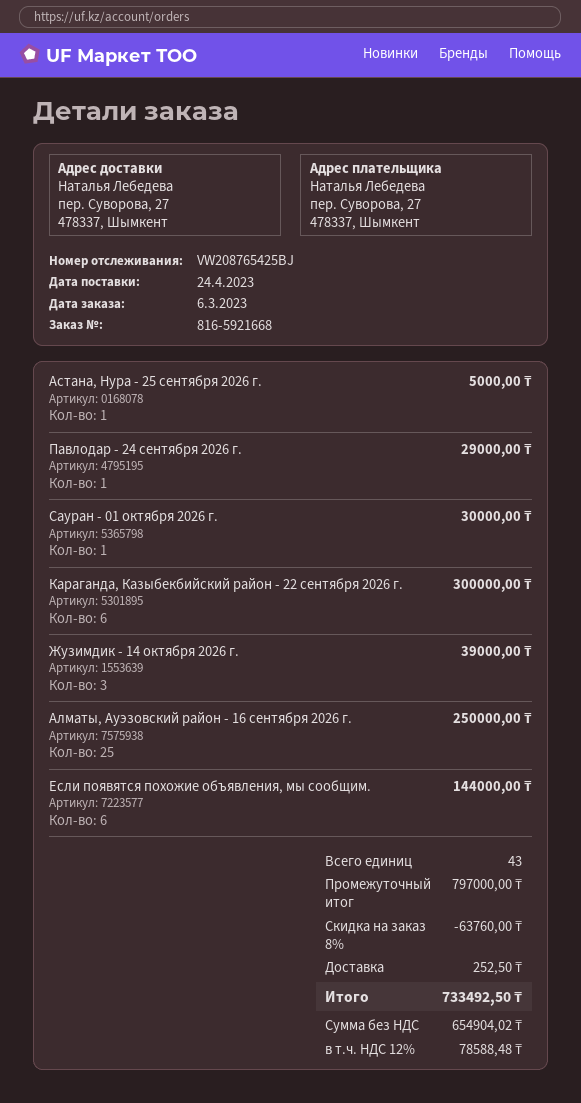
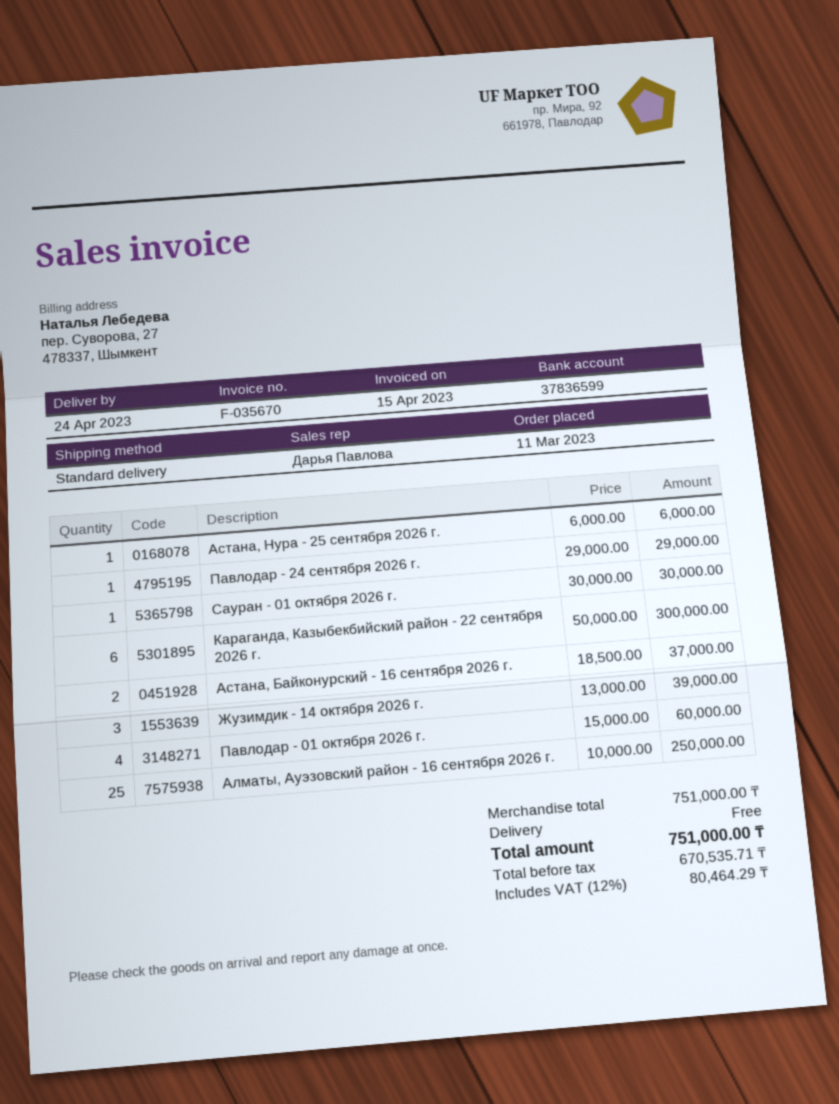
order date: 2023-03-06 -> 2023-03-11
Астана, Нура - 25 сентября 2026 г.: 1 for 5000.00 -> 1 for 6000.00
Если появятся похожие объявления, мы сообщим.: 6 for 144000.00 -> none
Астана, Байконурский - 16 сентября 2026 г.: none -> 2 for 37000.00
Павлодар - 01 октября 2026 г.: none -> 4 for 60000.00
subtotal: 797000.00 -> 751000.00
discount: 8% = 63760.00 -> none
shipping: 252.50 -> 0.00
net: 654904.02 -> 670535.71
tax: 12% = 78588.48 -> 12% = 80464.29
total: 733492.50 -> 751000.00

